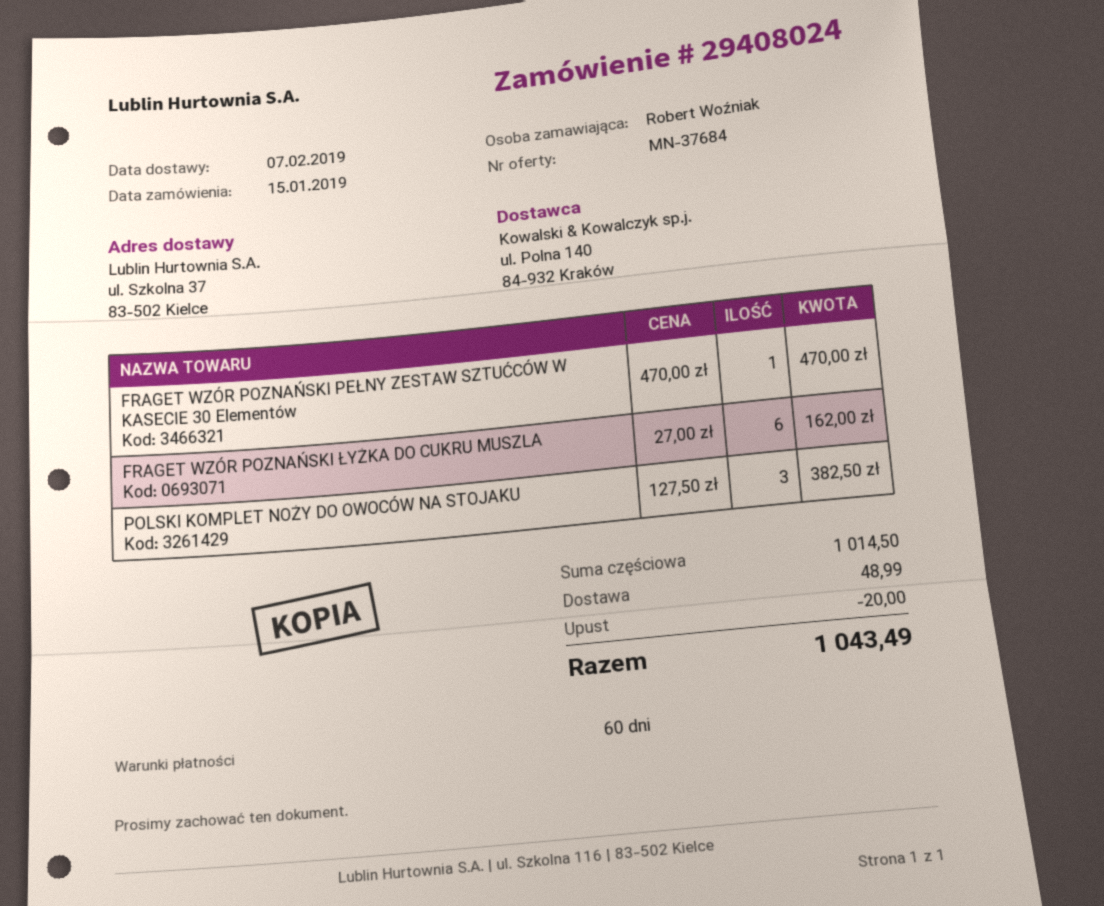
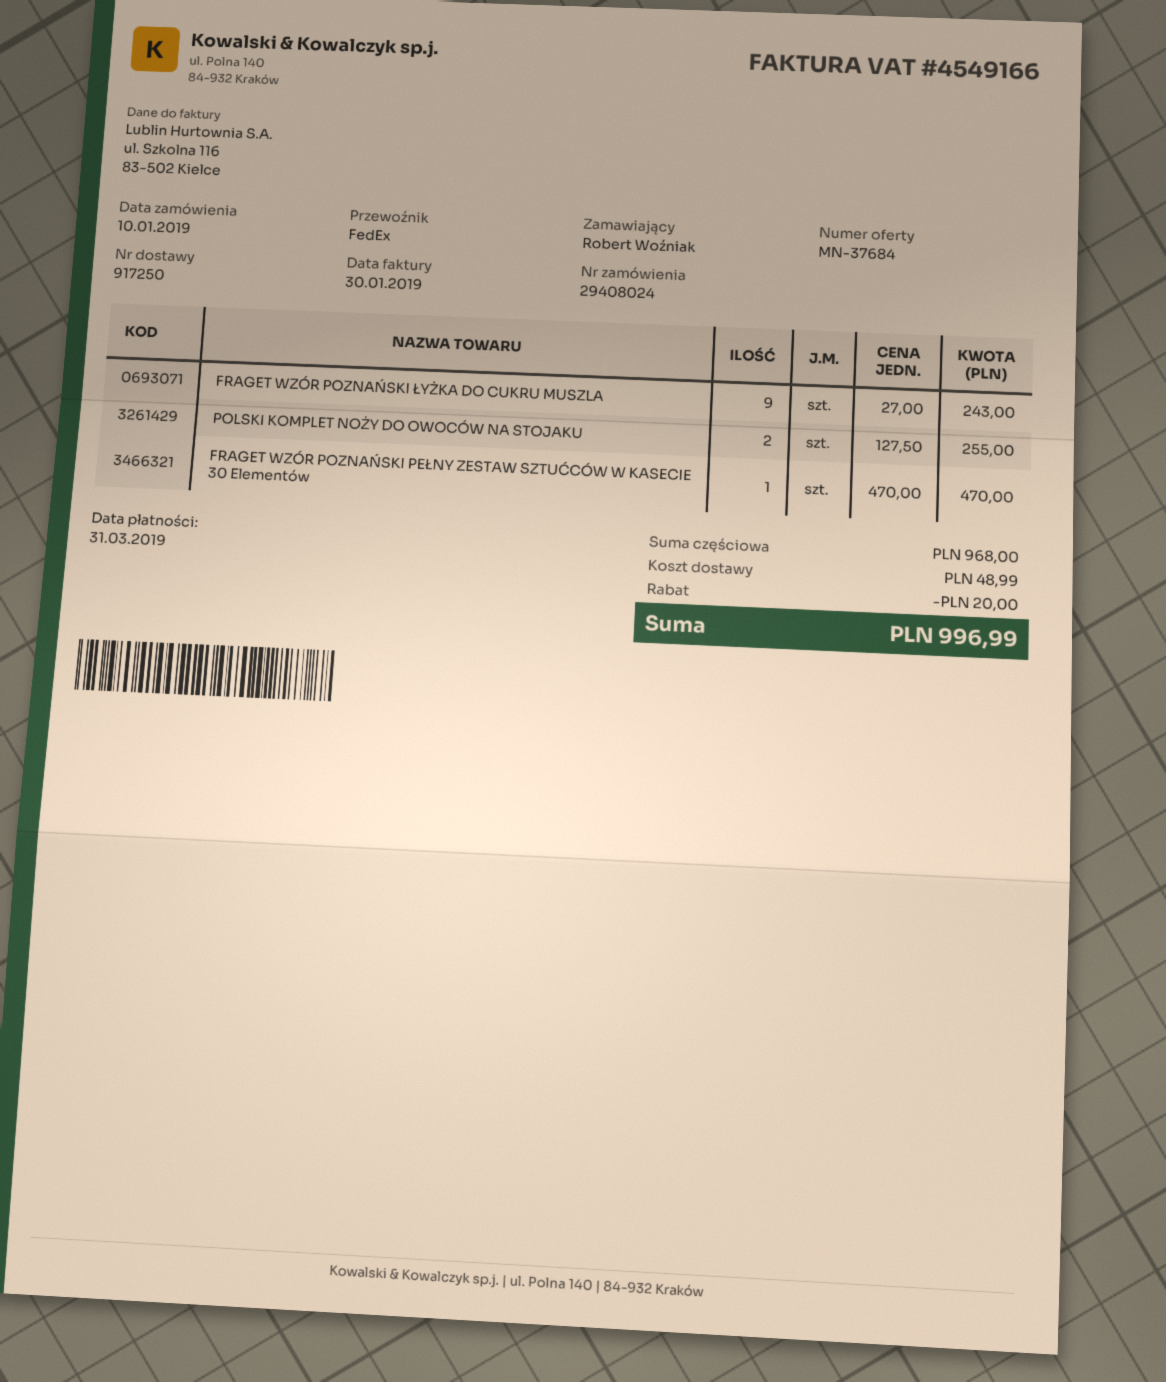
order date: 2019-01-15 -> 2019-01-10
FRAGET WZÓR POZNAŃSKI ŁYŻKA DO CUKRU MUSZLA: 6 x 27.00 = 162.00 -> 9 x 27.00 = 243.00
POLSKI KOMPLET NOŻY DO OWOCÓW NA STOJAKU: 3 x 127.50 = 382.50 -> 2 x 127.50 = 255.00
subtotal: 1014.50 -> 968.00
total: 1043.49 -> 996.99

